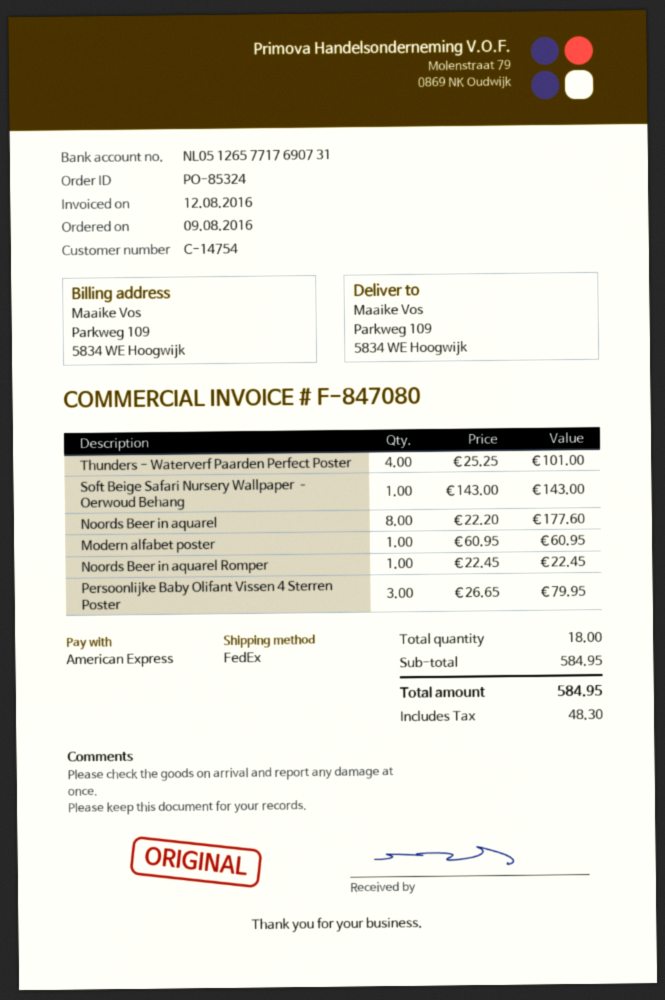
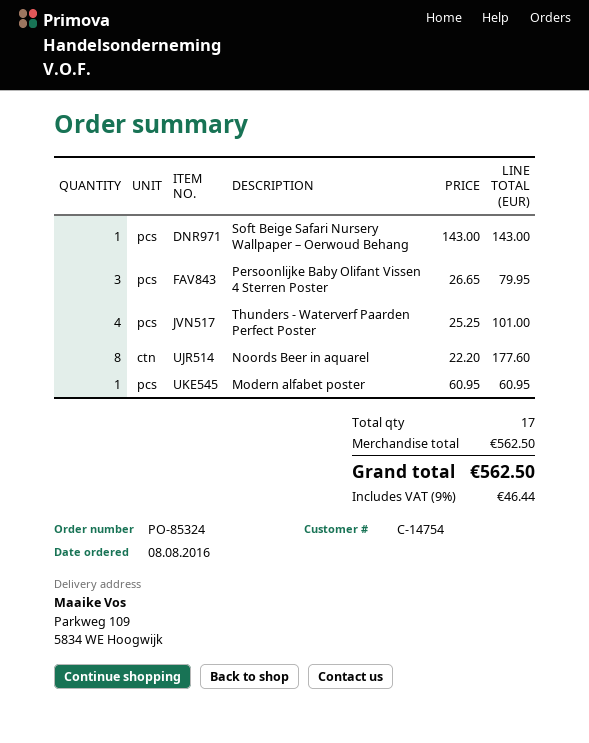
order date: 2016-08-09 -> 2016-08-08
Noords Beer in aquarel Romper: 1 x 22.45 = 22.45 -> none
total quantity: 18 -> 17
subtotal: 584.95 -> 562.50
tax: 48.30 -> 46.44
total: 584.95 -> 562.50

